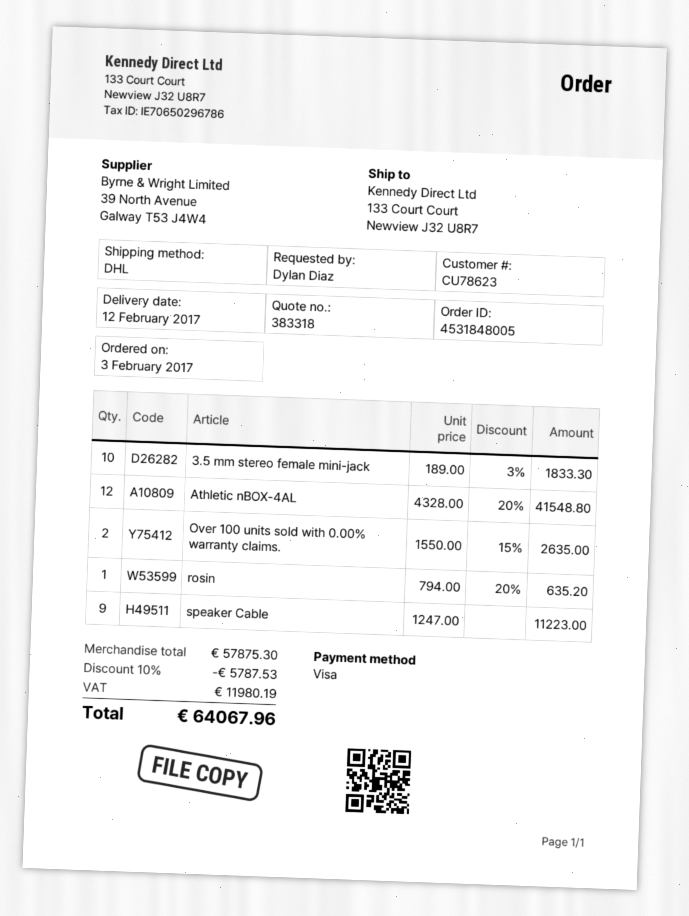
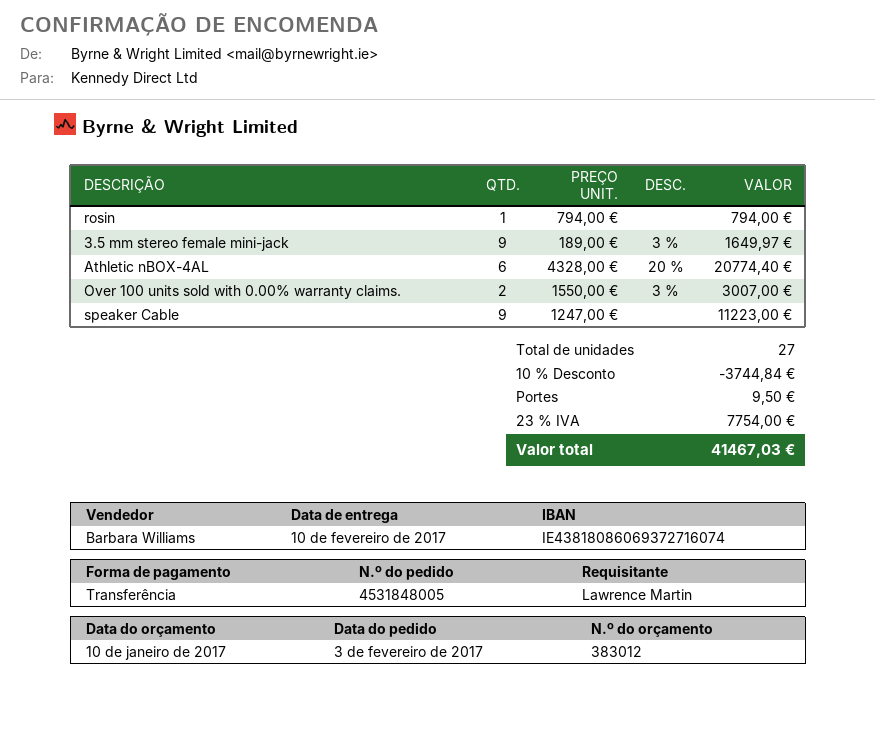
quote number: 383318 -> 383012
delivery date: 2017-02-12 -> 2017-02-10
ordered by: Dylan Diaz -> Lawrence Martin
payment method: Visa -> bank transfer
3.5 mm stereo female mini-jack: 10 x 189.00 - 3% = 1833.30 -> 9 x 189.00 - 3% = 1649.97
Athletic nBOX-4AL: 12 x 4328.00 - 20% = 41548.80 -> 6 x 4328.00 - 20% = 20774.40
Over 100 units sold with 0.00% warranty claims.: 2 x 1550.00 - 15% = 2635.00 -> 2 x 1550.00 - 3% = 3007.00
rosin: 1 x 794.00 - 20% = 635.20 -> 1 x 794.00 = 794.00
discount: 10% = 5787.53 -> 10% = 3744.84
shipping: none -> 9.50
tax: 11980.19 -> 7754.00
total: 64067.96 -> 41467.03

